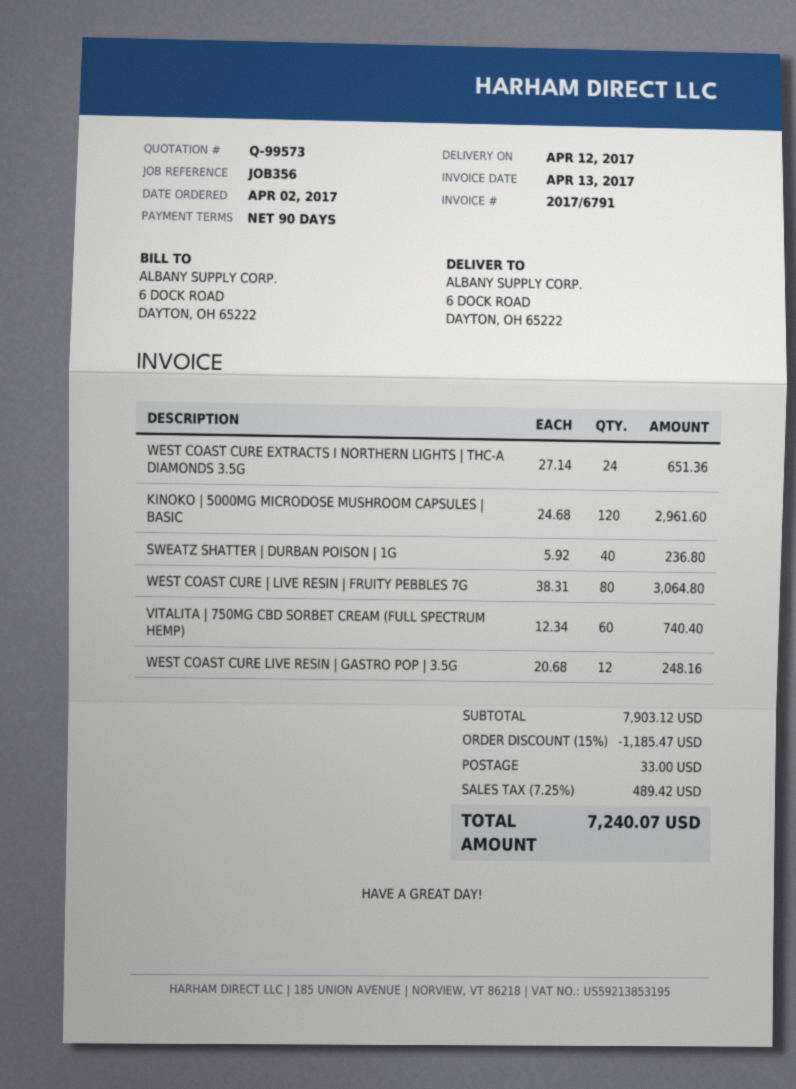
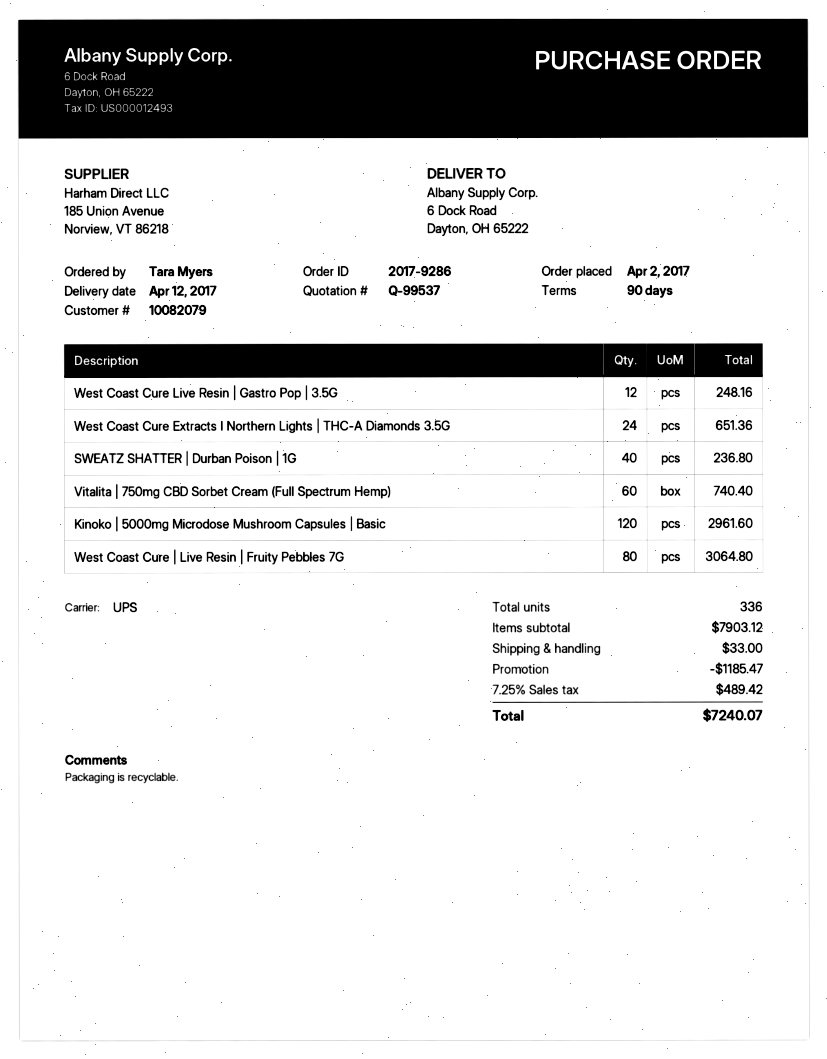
quote number: Q-99573 -> Q-99537

